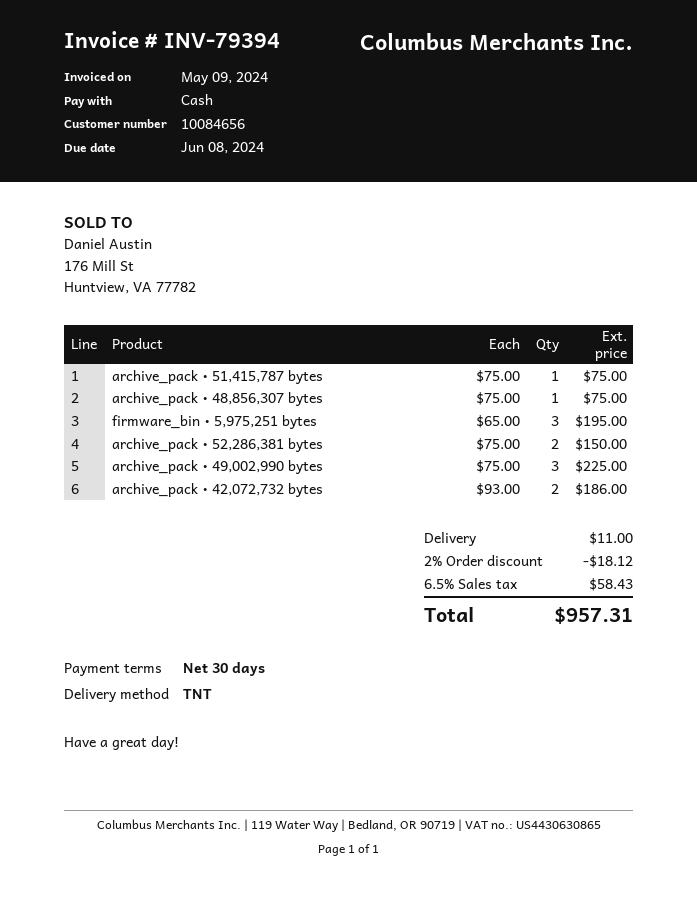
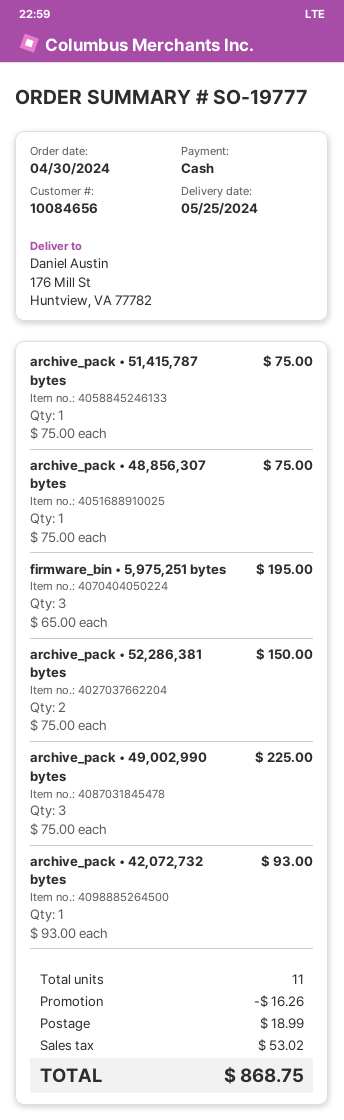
archive_pack • 42,072,732 bytes: 2 x 93.00 = 186.00 -> 1 x 93.00 = 93.00
discount: 18.12 -> 16.26
shipping: 11.00 -> 18.99
tax: 58.43 -> 53.02
total: 957.31 -> 868.75

